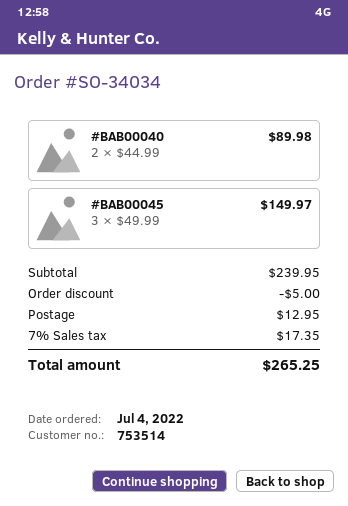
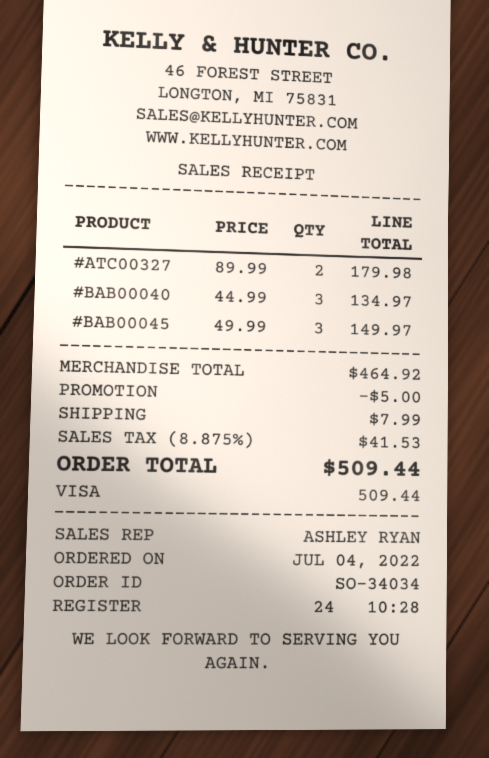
#BAB00040: 2 x 44.99 = 89.98 -> 3 x 44.99 = 134.97
#ATC00327: none -> 2 x 89.99 = 179.98
subtotal: 239.95 -> 464.92
shipping: 12.95 -> 7.99
tax: 7% = 17.35 -> 8.875% = 41.53
total: 265.25 -> 509.44

